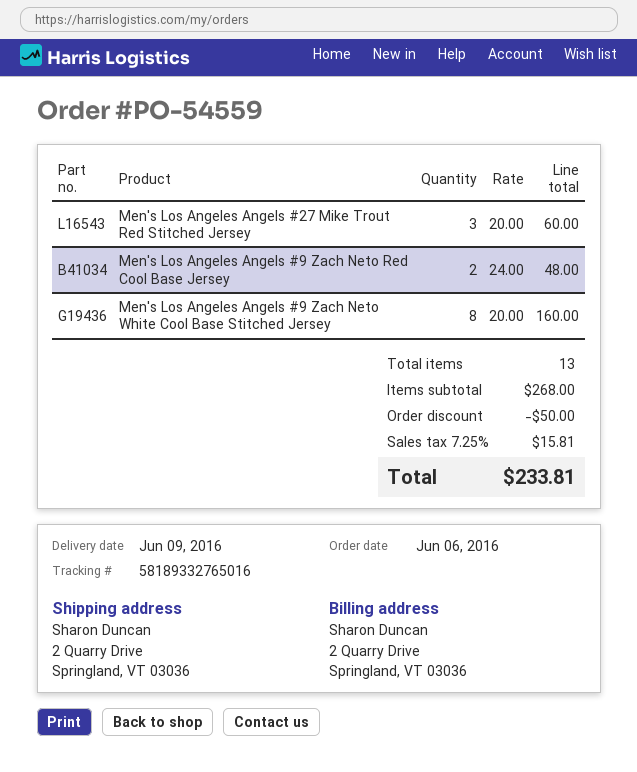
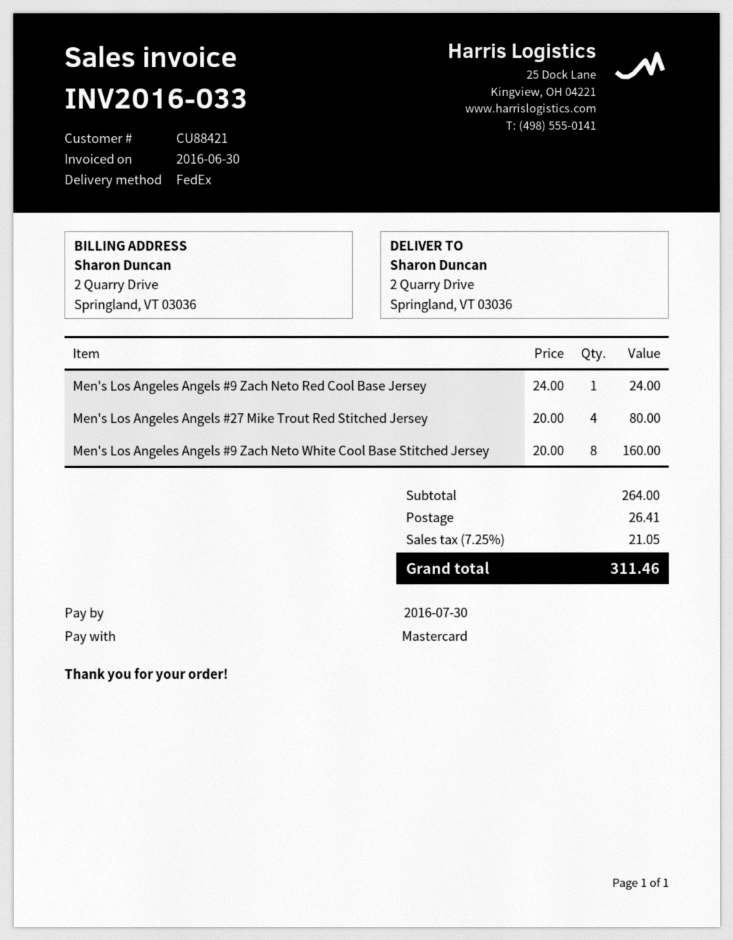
Men's Los Angeles Angels #27 Mike Trout Red Stitched Jersey: 3 x 20.00 = 60.00 -> 4 x 20.00 = 80.00
Men's Los Angeles Angels #9 Zach Neto Red Cool Base Jersey: 2 x 24.00 = 48.00 -> 1 x 24.00 = 24.00
subtotal: 268.00 -> 264.00
discount: 50.00 -> none
shipping: none -> 26.41
tax: 7.25% = 15.81 -> 7.25% = 21.05
total: 233.81 -> 311.46

